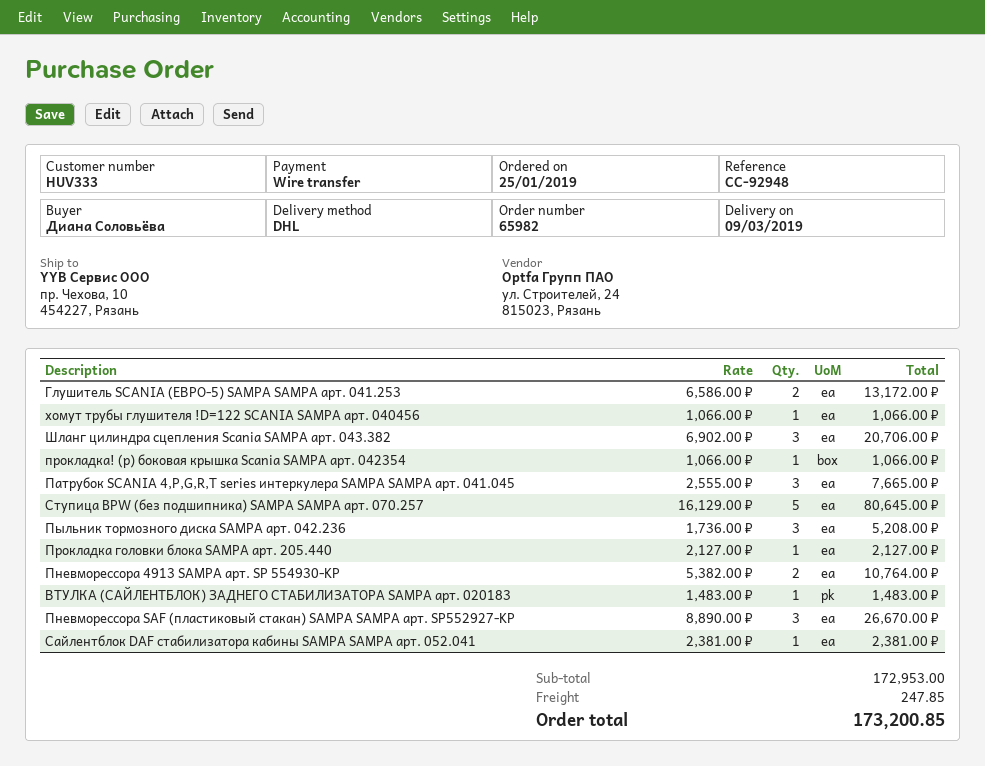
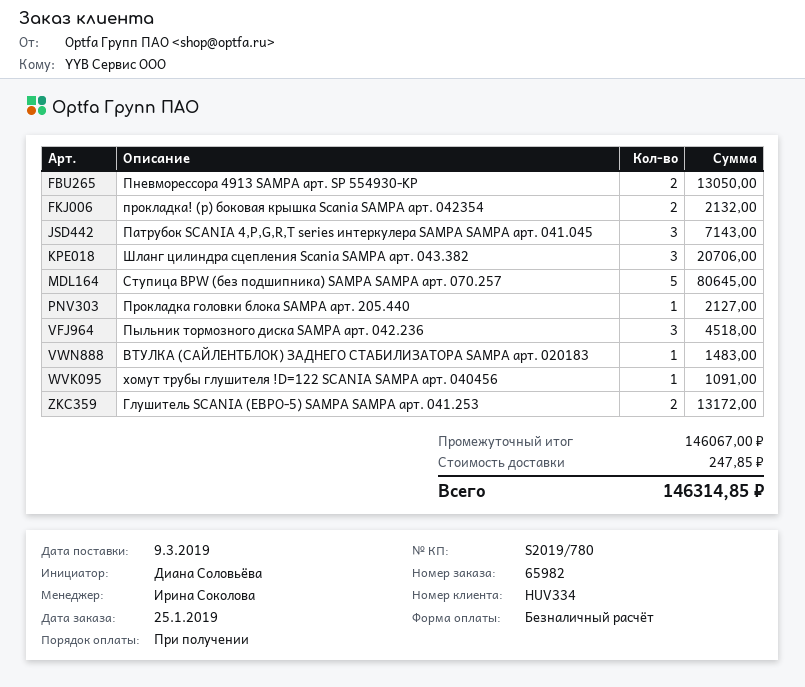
customer number: HUV333 -> HUV334
хомут трубы глушителя !D=122 SCANIA SAMPA арт. 040456: 1 for 1066.00 -> 1 for 1091.00
прокладка! (р) боковая крышка Scania SAMPA арт. 042354: 1 for 1066.00 -> 2 for 2132.00
Патрубок SCANIA 4,P,G,R,T series интеркулера SAMPA SAMPA арт. 041.045: 3 for 7665.00 -> 3 for 7143.00
Пыльник тормозного диска SAMPA арт. 042.236: 3 for 5208.00 -> 3 for 4518.00
Пневморессора 4913 SAMPA арт. SP 554930-KP: 2 for 10764.00 -> 2 for 13050.00
Пневморессора SAF (пластиковый стакан) SAMPA SAMPA арт. SP552927-KP: 3 for 26670.00 -> none
Сайлентблок DAF стабилизатора кабины SAMPA SAMPA арт. 052.041: 1 for 2381.00 -> none
subtotal: 172953.00 -> 146067.00
total: 173200.85 -> 146314.85

